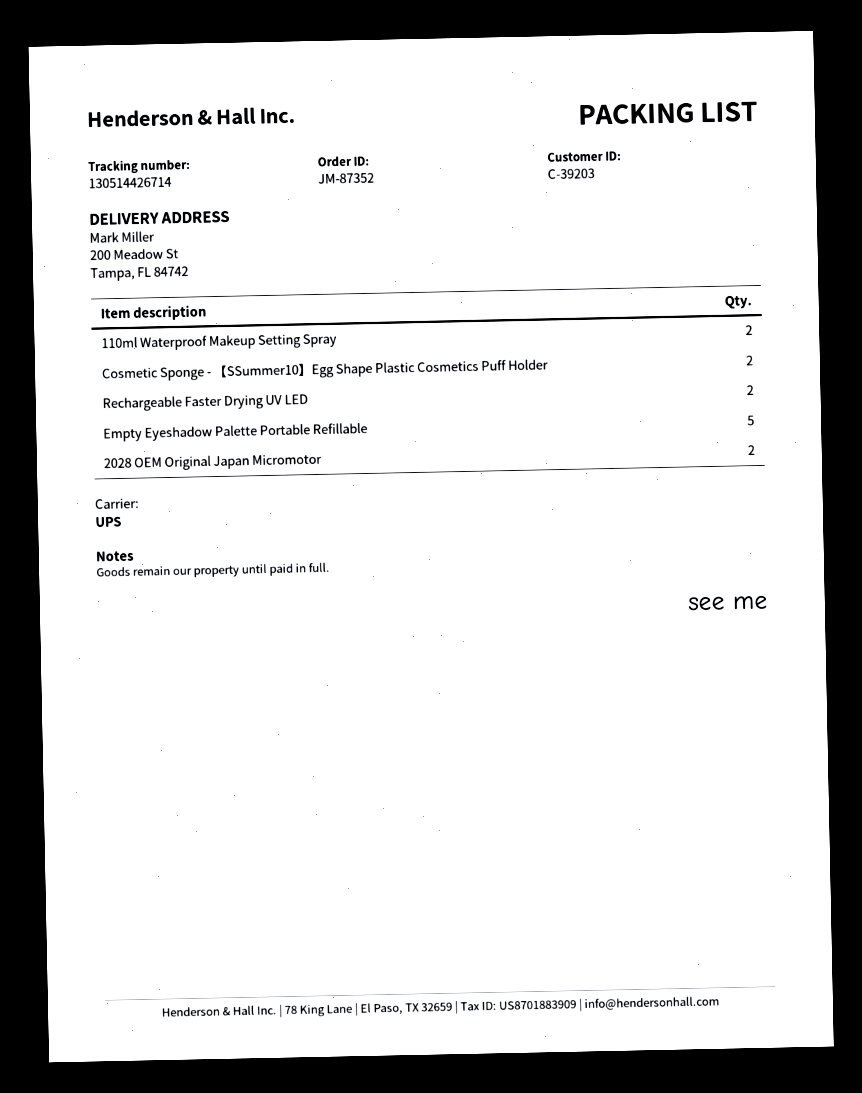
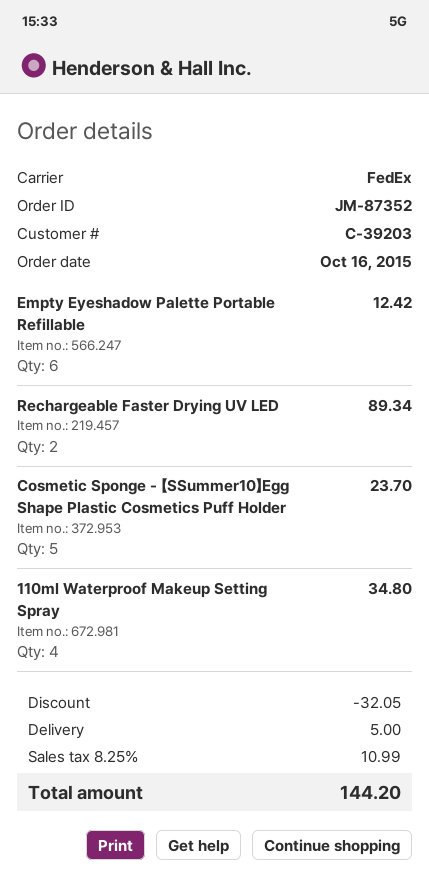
shipping method: UPS -> FedEx
110ml Waterproof Makeup Setting Spray: 2 -> 4
Cosmetic Sponge - 【SSummer10】Egg Shape Plastic Cosmetics Puff Holder: 2 -> 5
Empty Eyeshadow Palette Portable Refillable: 5 -> 6
2028 OEM Original Japan Micromotor: 2 -> none

